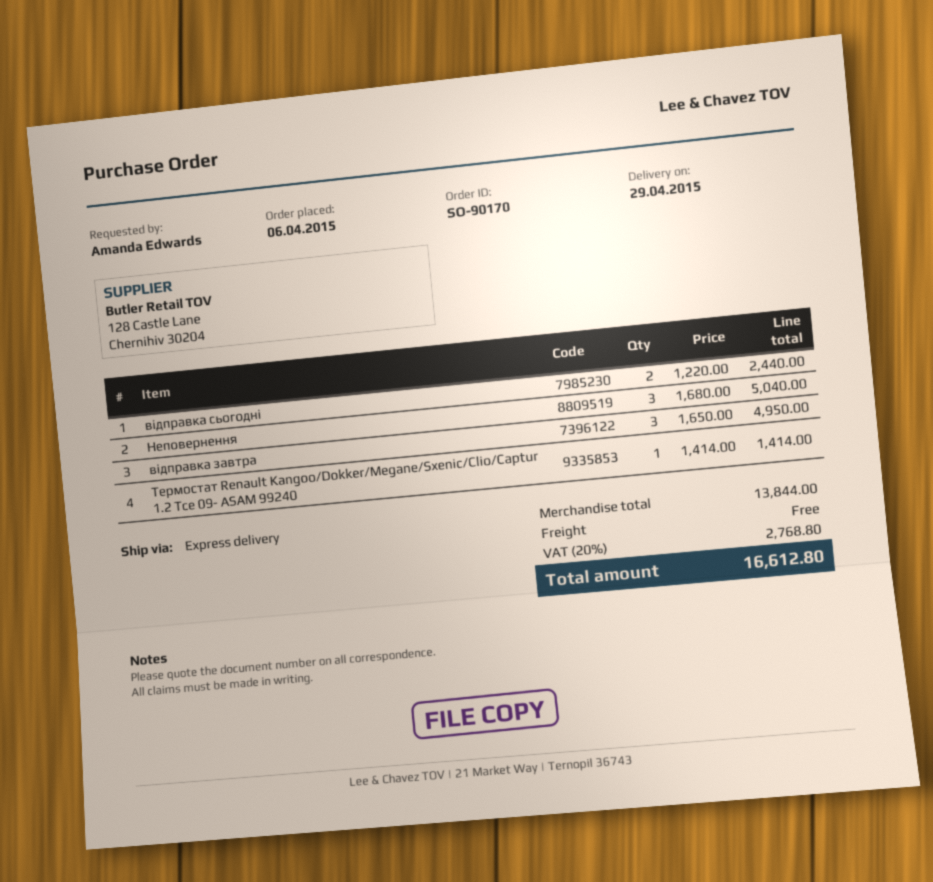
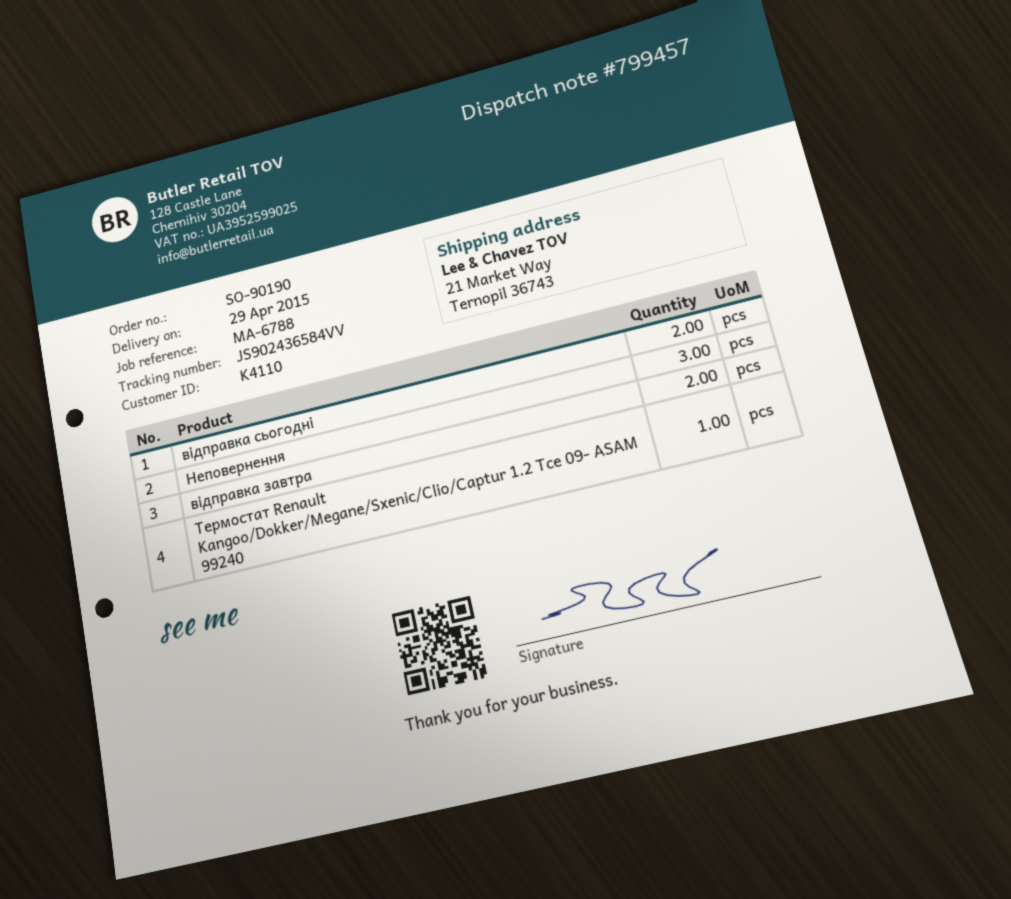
order number: SO-90170 -> SO-90190
відправка завтра: 3 -> 2

